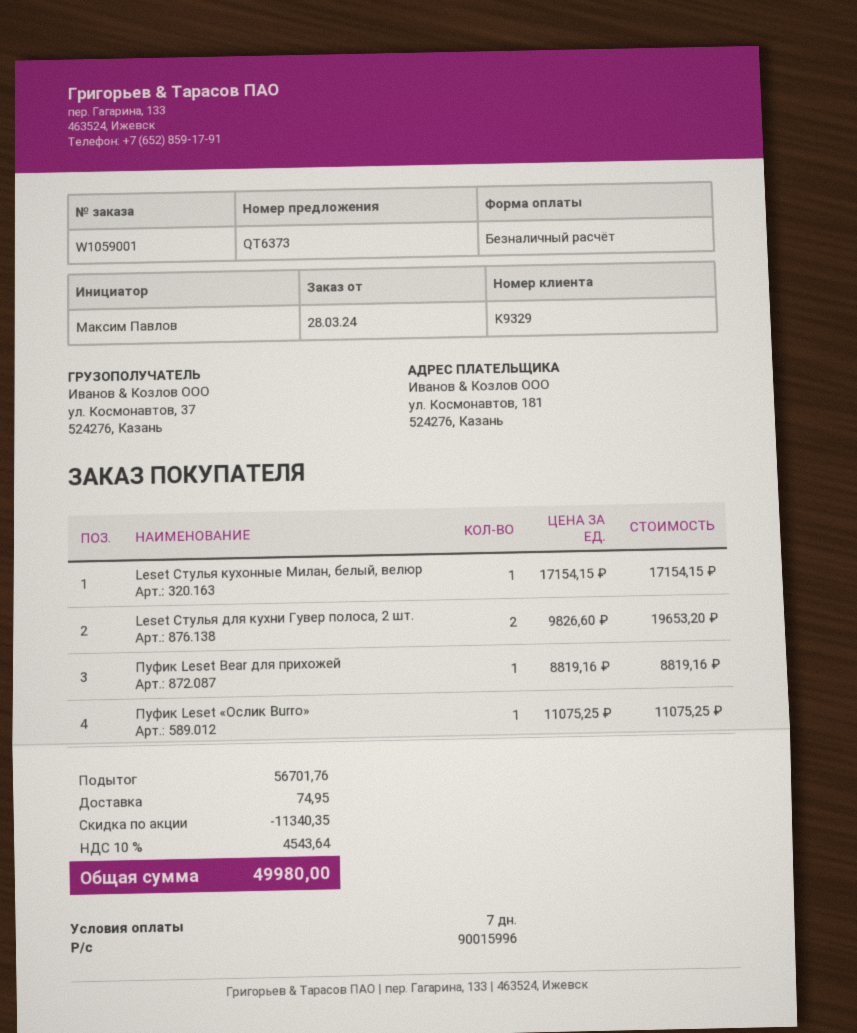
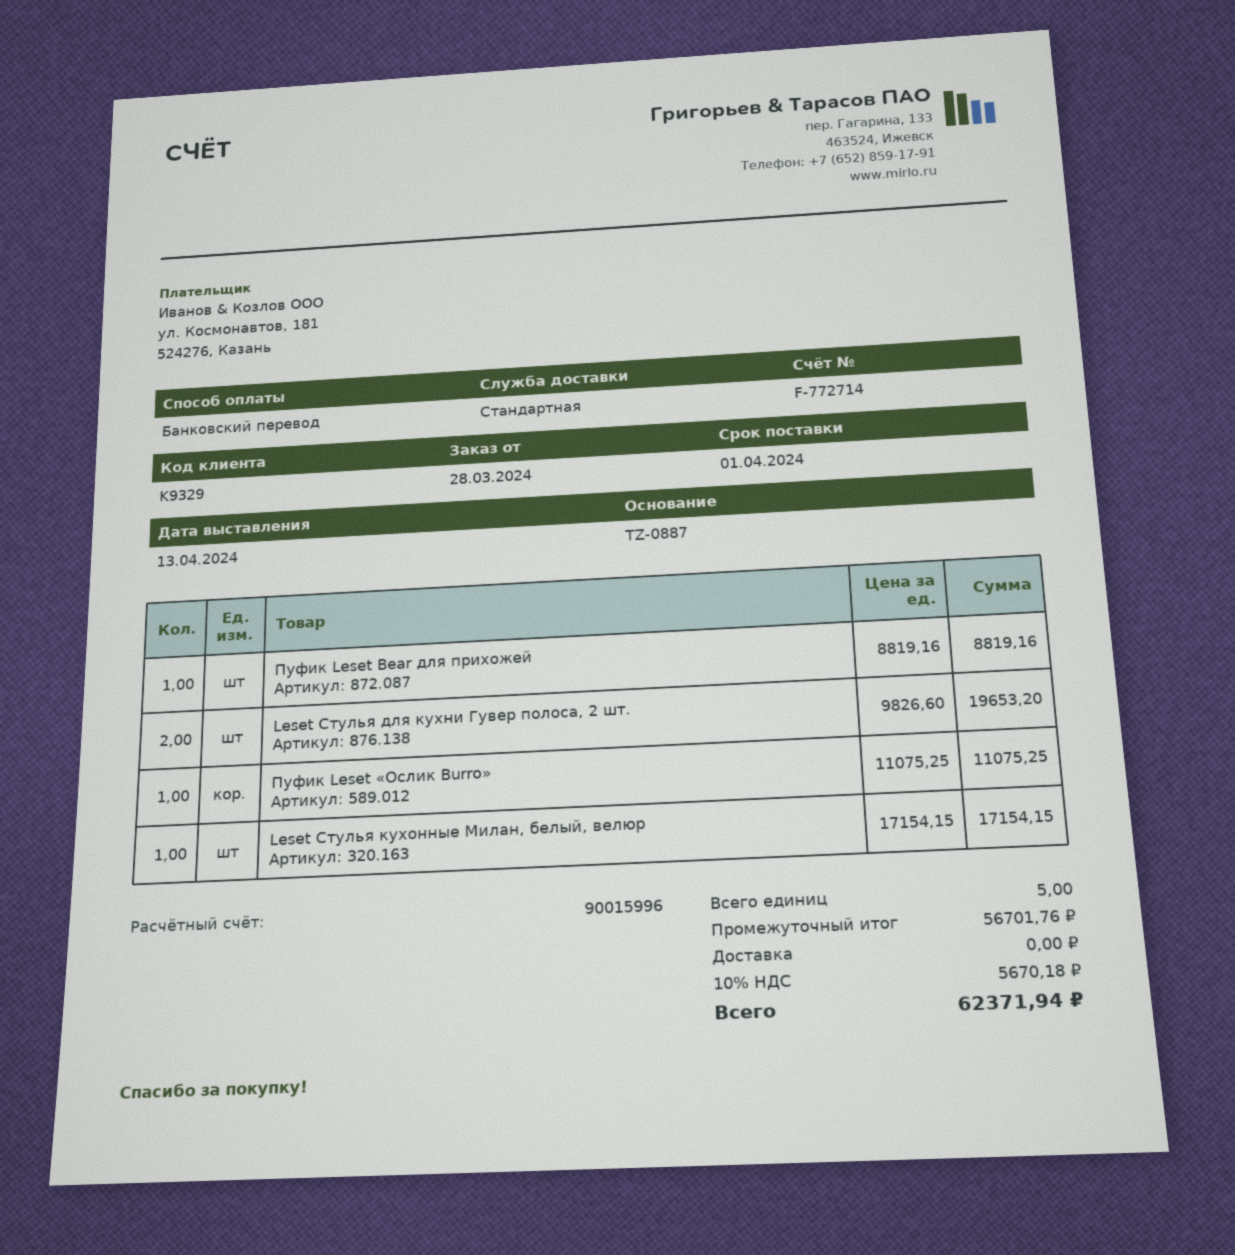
discount: 11340.35 -> none
shipping: 74.95 -> 0.00
tax: 10% = 4543.64 -> 10% = 5670.18
total: 49980.00 -> 62371.94

